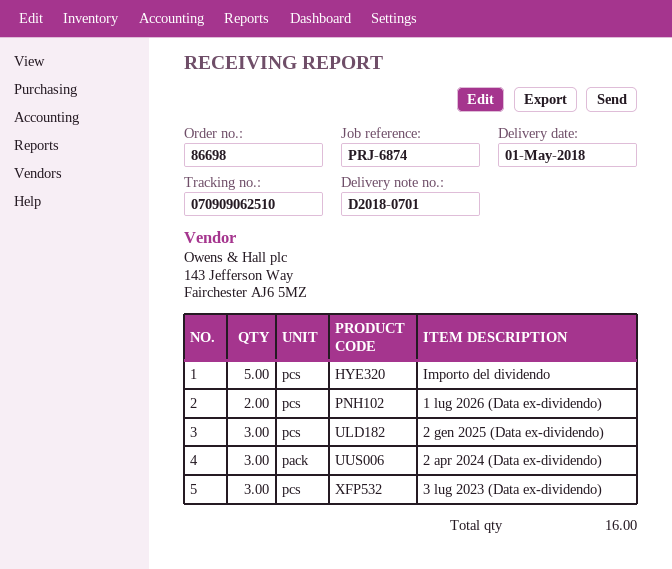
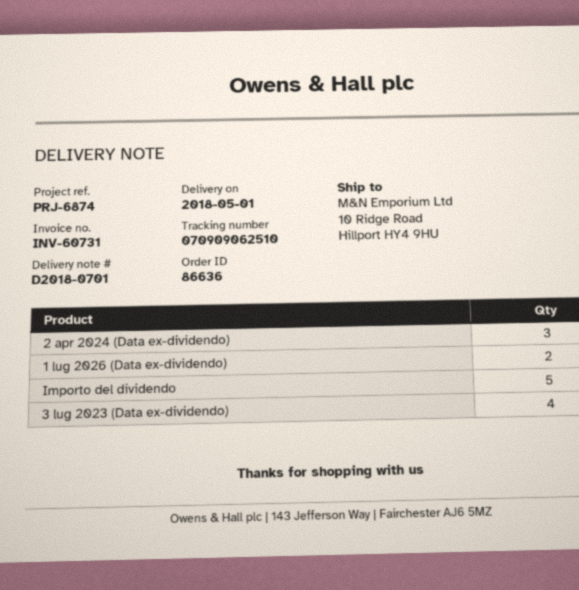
order number: 86698 -> 86636
2 gen 2025 (Data ex-dividendo): 3 -> none
3 lug 2023 (Data ex-dividendo): 3 -> 4

